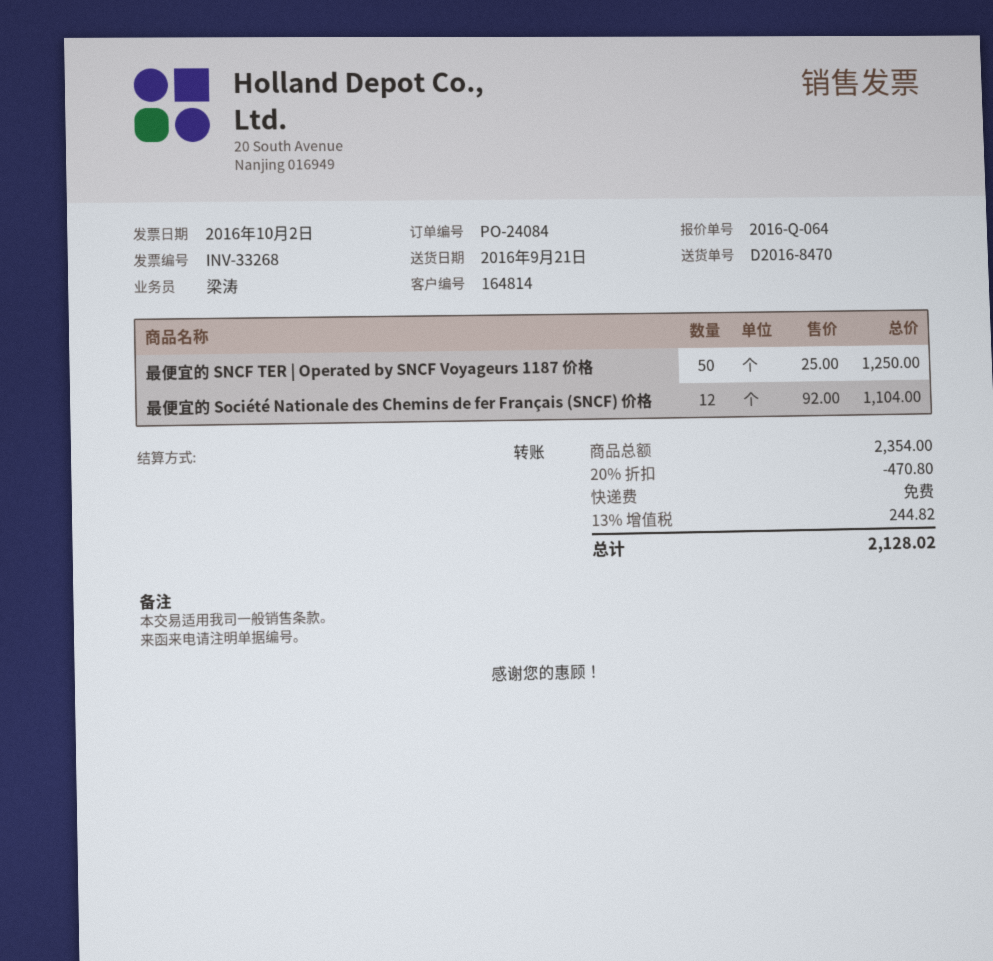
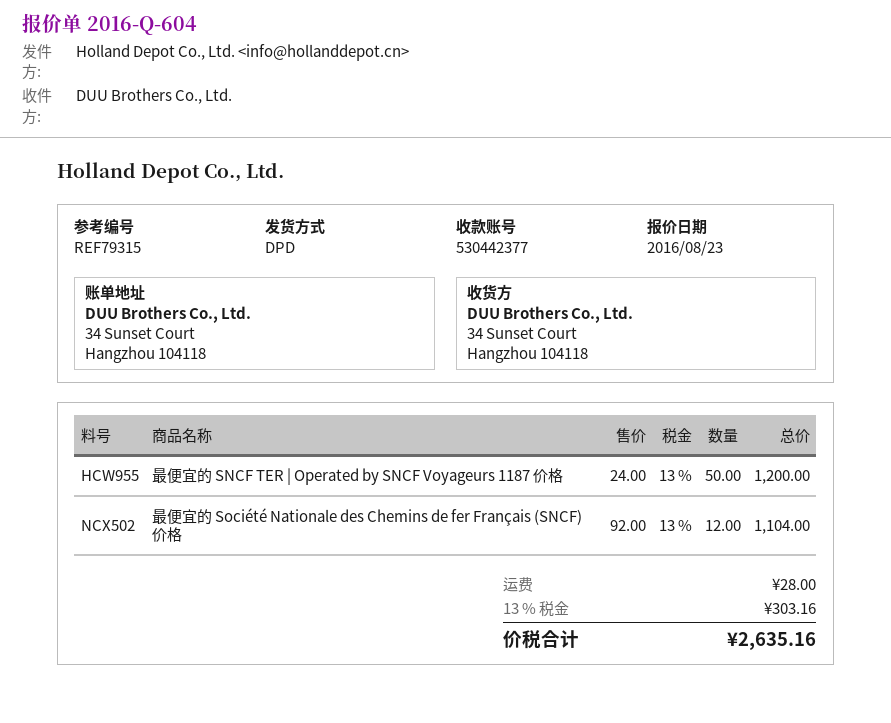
quote number: 2016-Q-064 -> 2016-Q-604
最便宜的 SNCF TER | Operated by SNCF Voyageurs 1187 价格: 50 x 25.00 = 1250.00 -> 50 x 24.00 = 1200.00
discount: 20% = 470.80 -> none
shipping: 0.00 -> 28.00
tax: 13% = 244.82 -> 13% = 303.16
total: 2128.02 -> 2635.16

